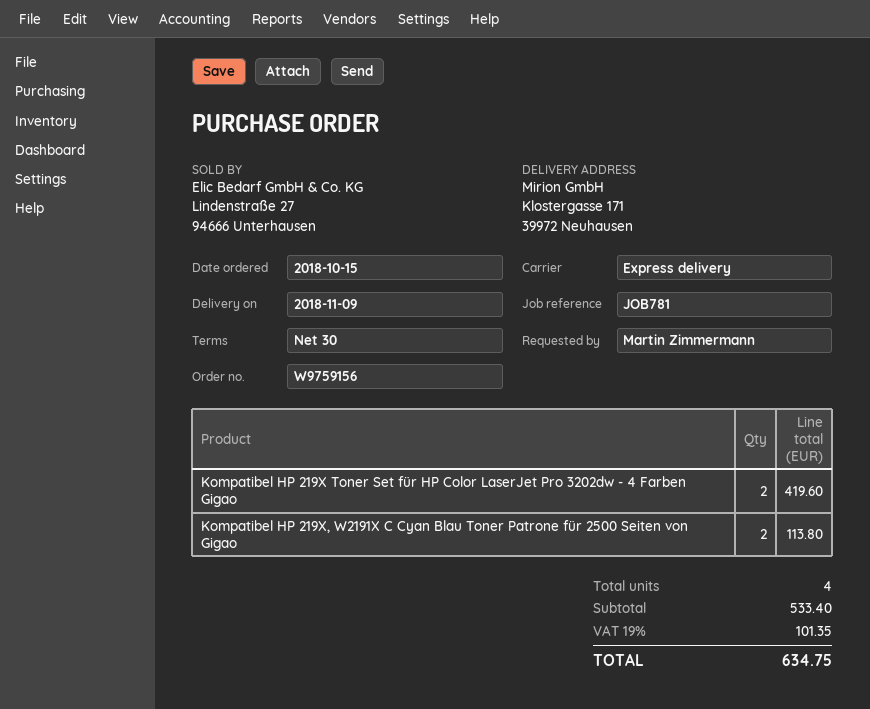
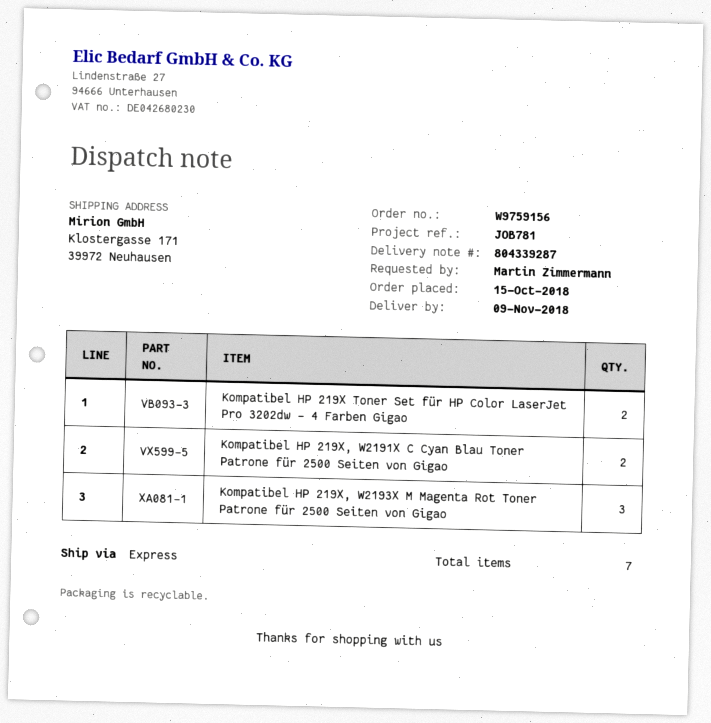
Kompatibel HP 219X, W2193X M Magenta Rot Toner Patrone für 2500 Seiten von Gigao: none -> 3
total quantity: 4 -> 7

